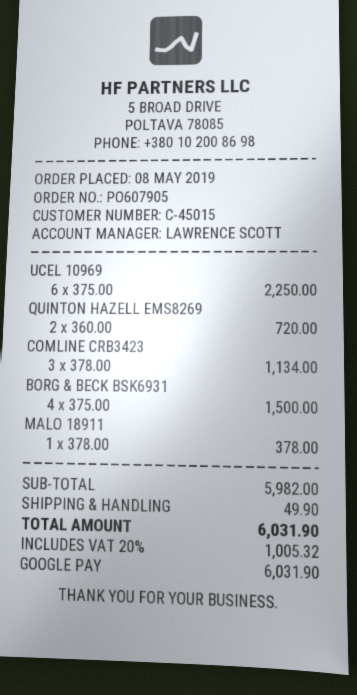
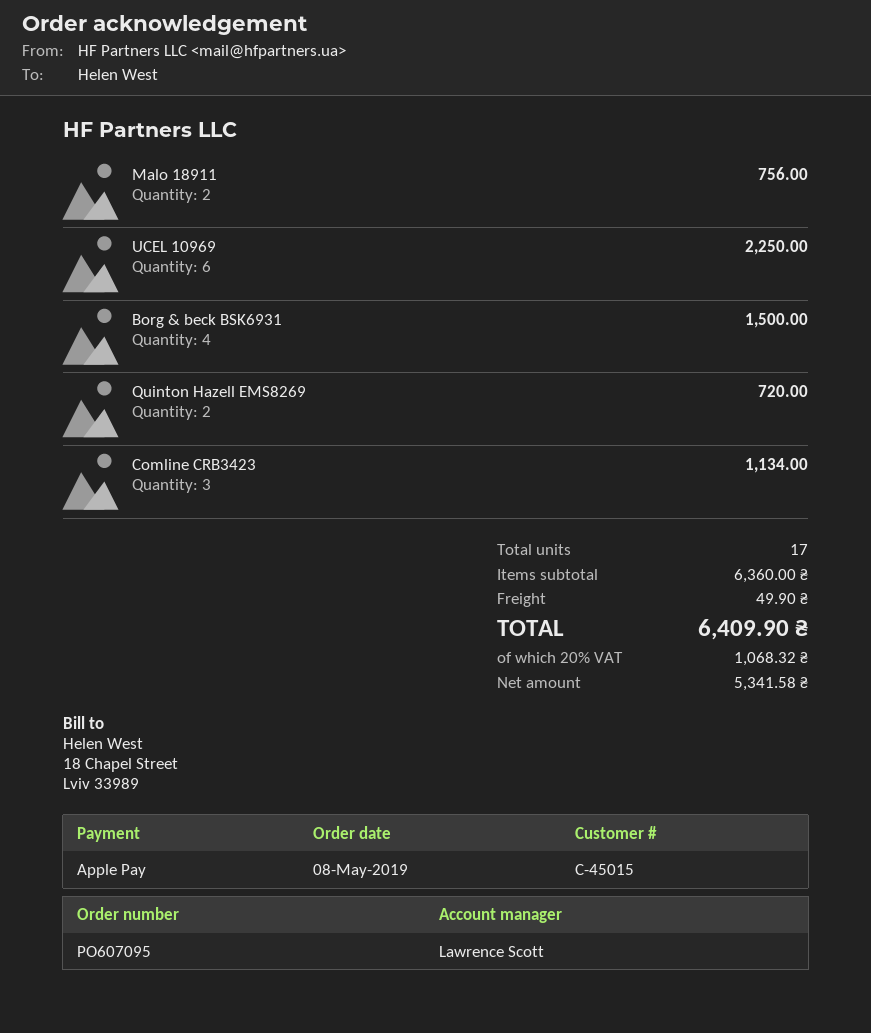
order number: PO607905 -> PO607095
payment method: Google Pay -> Apple Pay
MALO 18911: 1 for 378.00 -> 2 for 756.00
subtotal: 5982.00 -> 6360.00
tax: 20% = 1005.32 -> 20% = 1068.32
total: 6031.90 -> 6409.90

